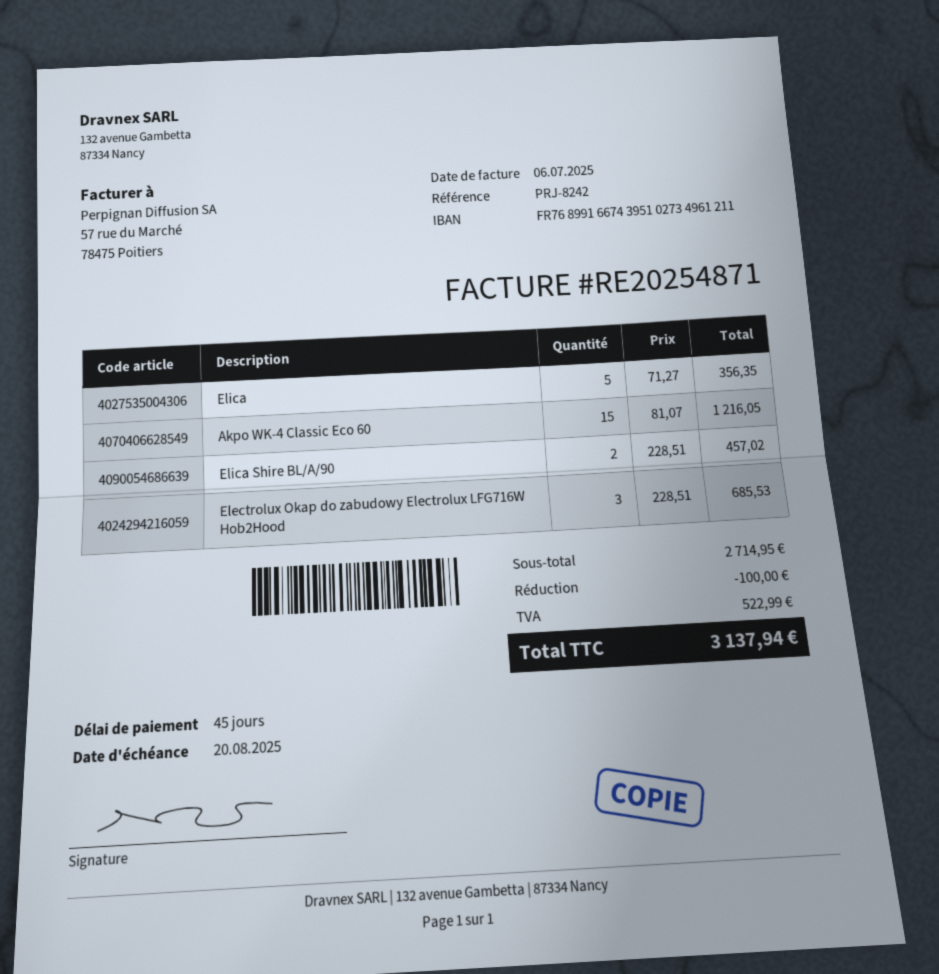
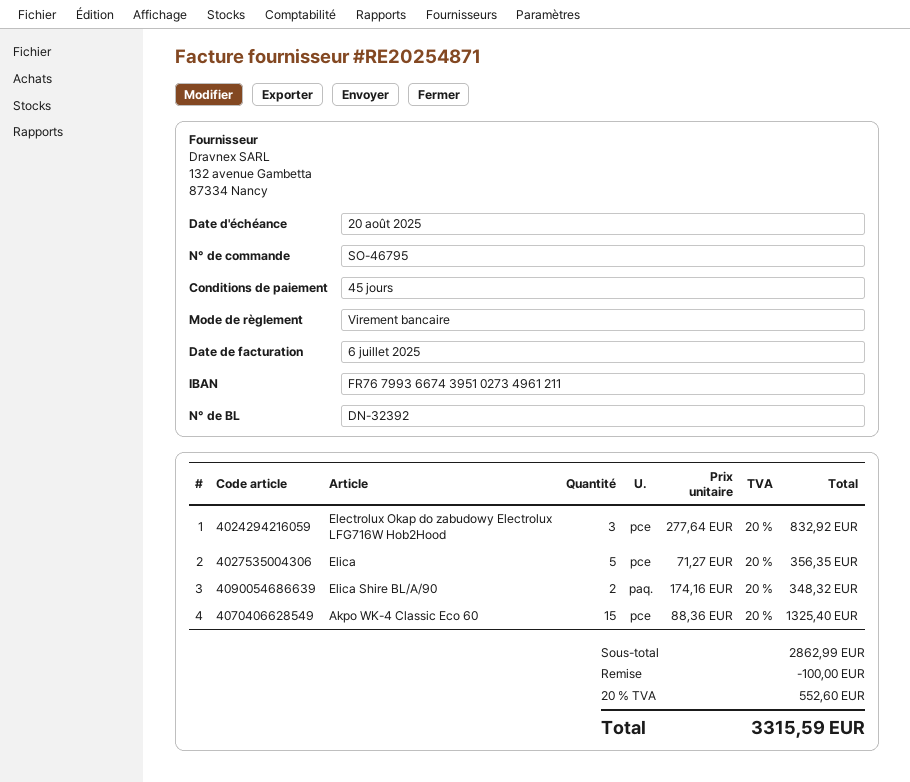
bank account: FR7689916674395102734961211 -> FR7679936674395102734961211
Akpo WK-4 Classic Eco 60: 15 x 81.07 = 1216.05 -> 15 x 88.36 = 1325.40
Elica Shire BL/A/90: 2 x 228.51 = 457.02 -> 2 x 174.16 = 348.32
Electrolux Okap do zabudowy Electrolux LFG716W Hob2Hood: 3 x 228.51 = 685.53 -> 3 x 277.64 = 832.92
subtotal: 2714.95 -> 2862.99
tax: 522.99 -> 552.60
total: 3137.94 -> 3315.59

